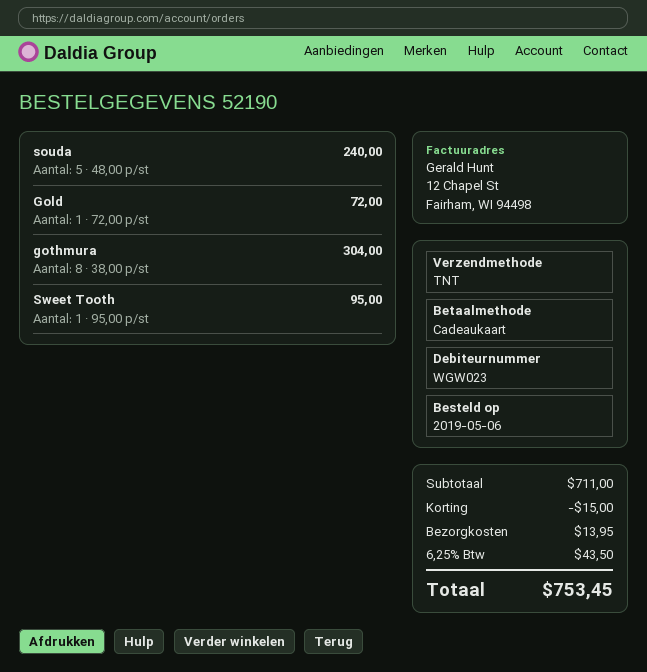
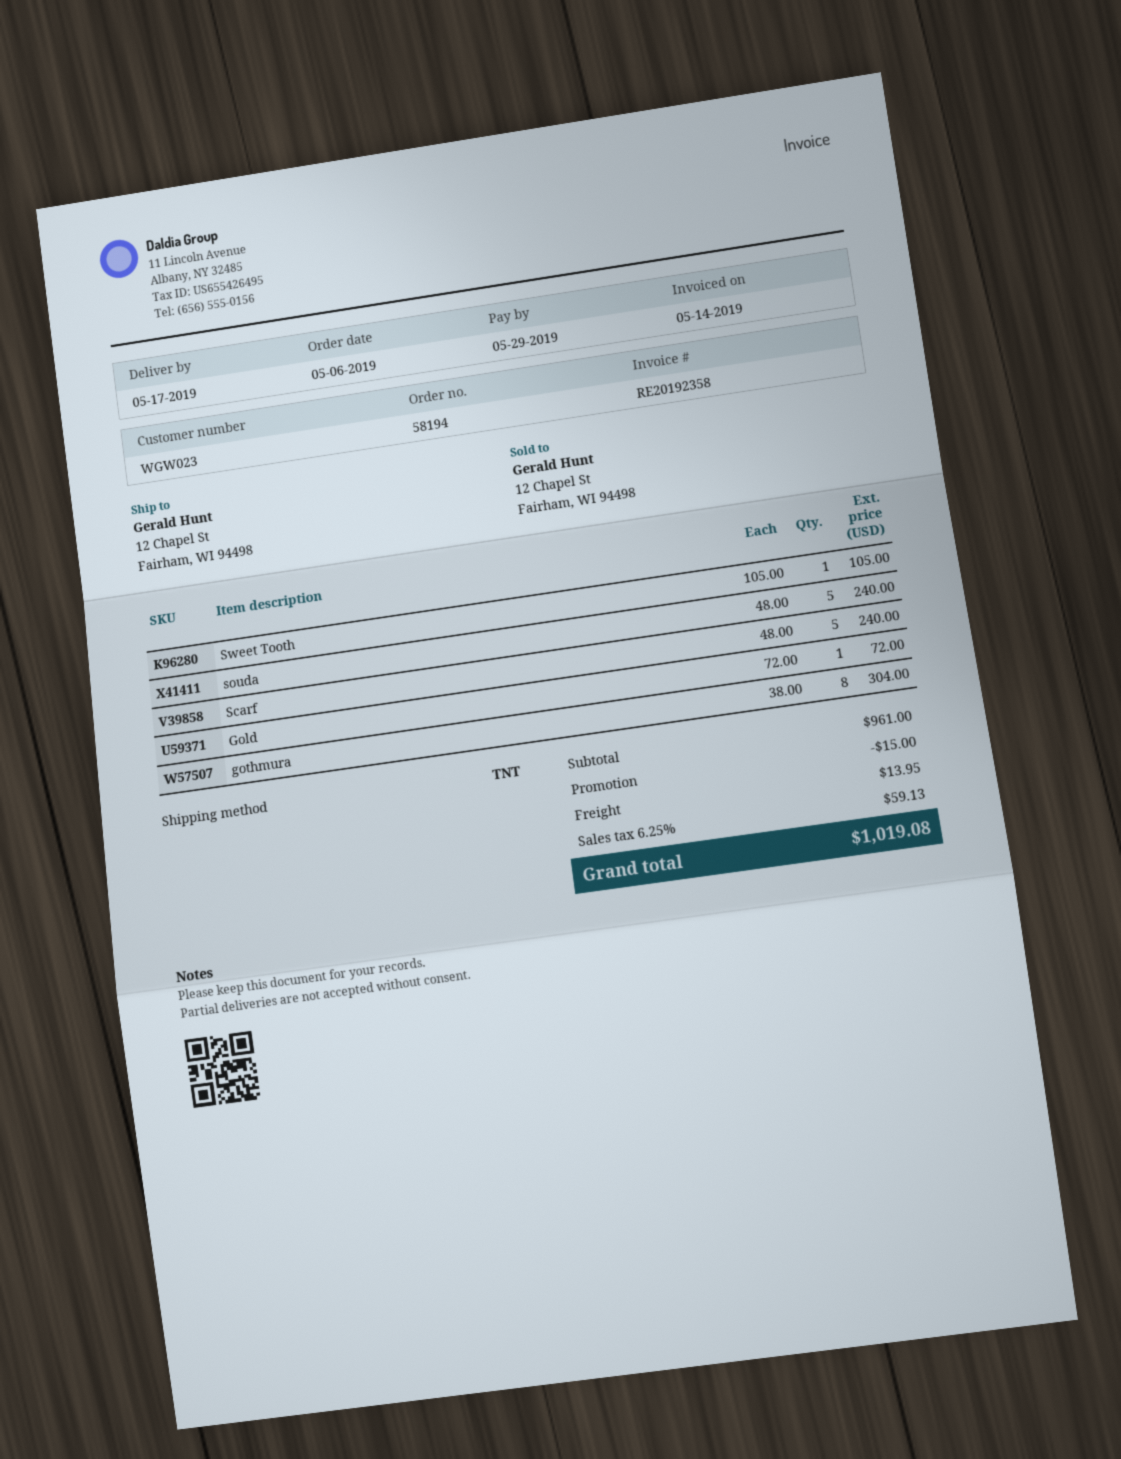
order number: 52190 -> 58194
Sweet Tooth: 1 x 95.00 = 95.00 -> 1 x 105.00 = 105.00
Scarf: none -> 5 x 48.00 = 240.00
subtotal: 711.00 -> 961.00
tax: 6.25% = 43.50 -> 6.25% = 59.13
total: 753.45 -> 1019.08

